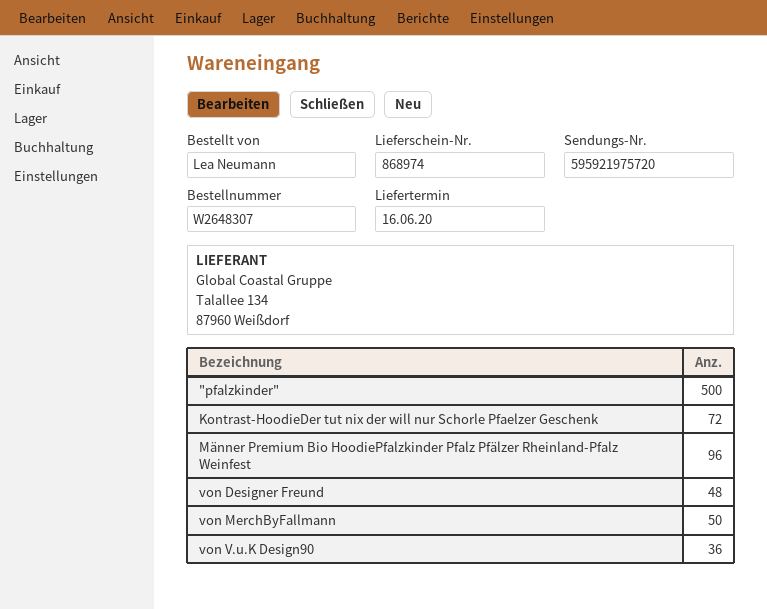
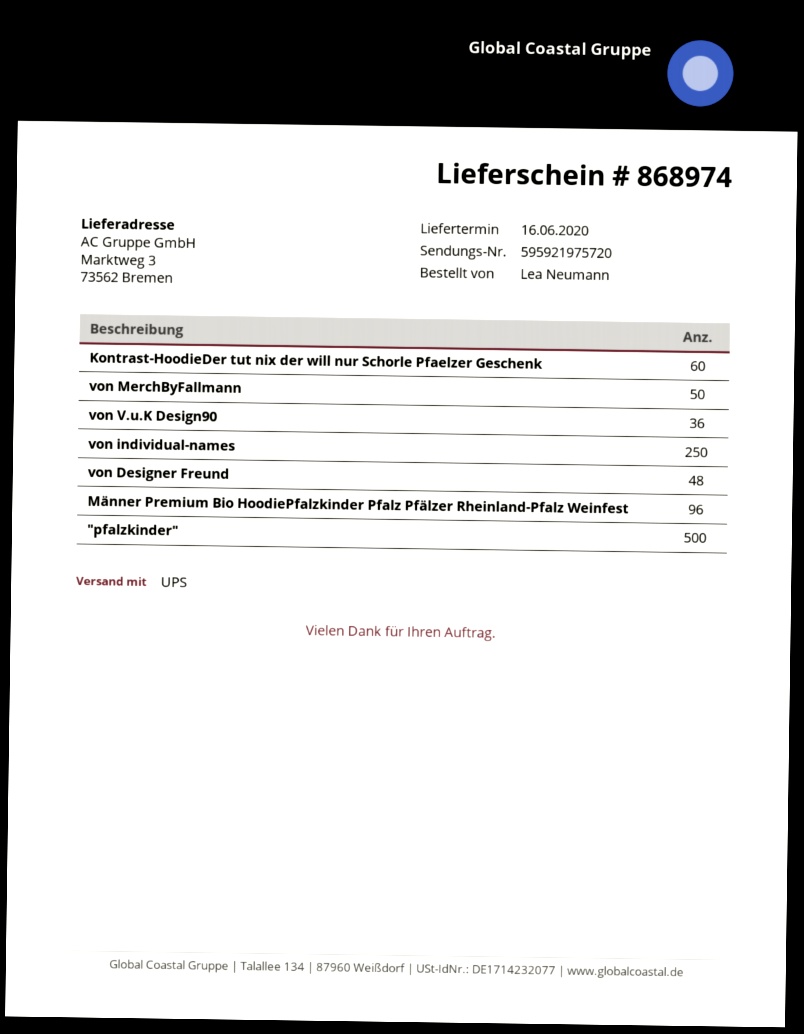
Kontrast-HoodieDer tut nix der will nur Schorle Pfaelzer Geschenk: 72 -> 60
von individual-names: none -> 250

